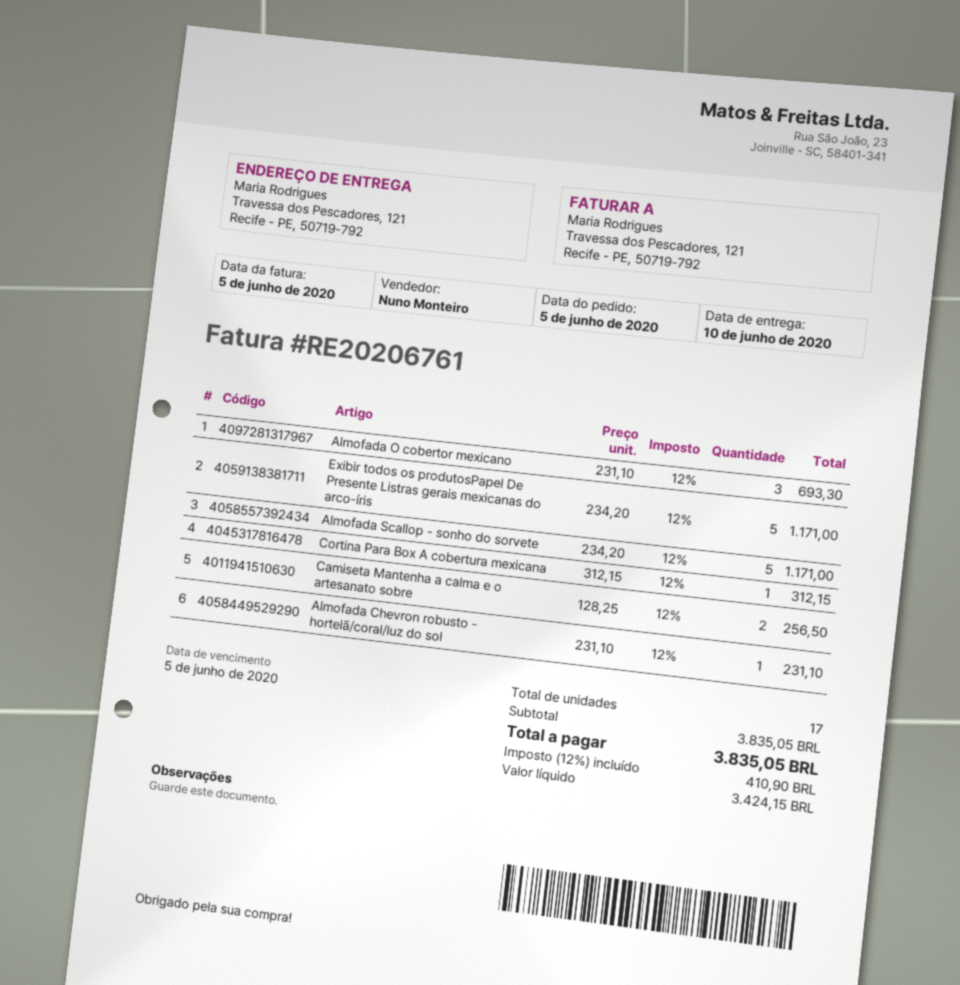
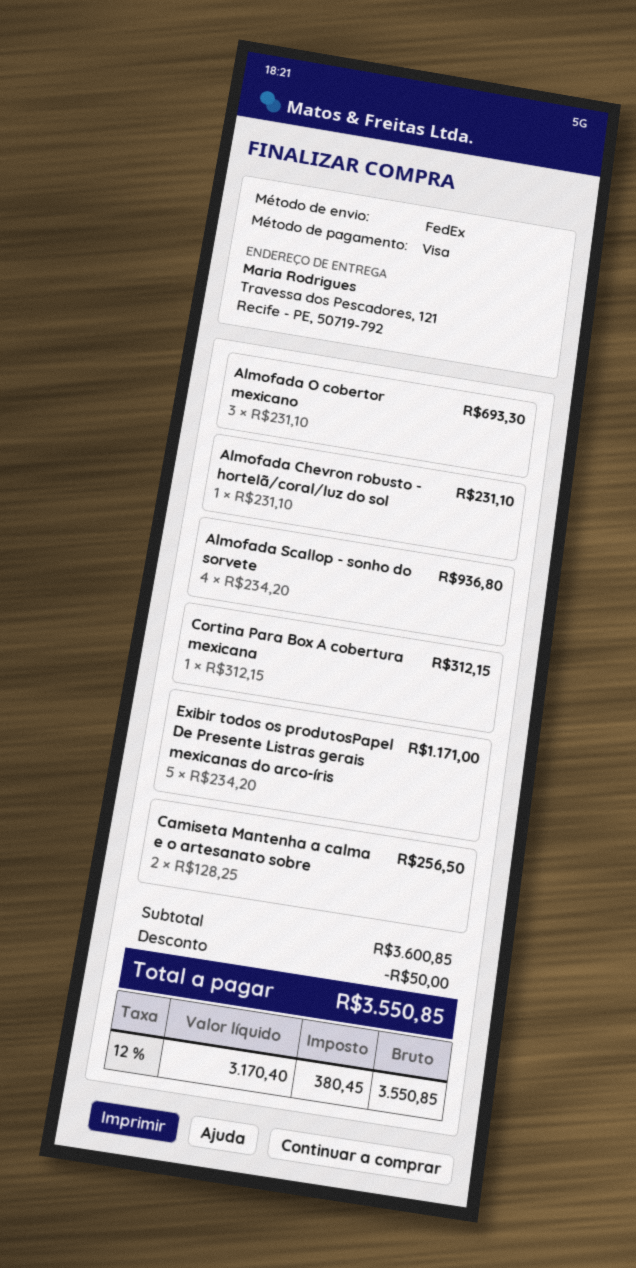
Almofada Scallop - sonho do sorvete: 5 x 234.20 = 1171.00 -> 4 x 234.20 = 936.80
subtotal: 3835.05 -> 3600.85
discount: none -> 50.00
net: 3424.15 -> 3170.40
tax: 12% = 410.90 -> 12% = 380.45
total: 3835.05 -> 3550.85

